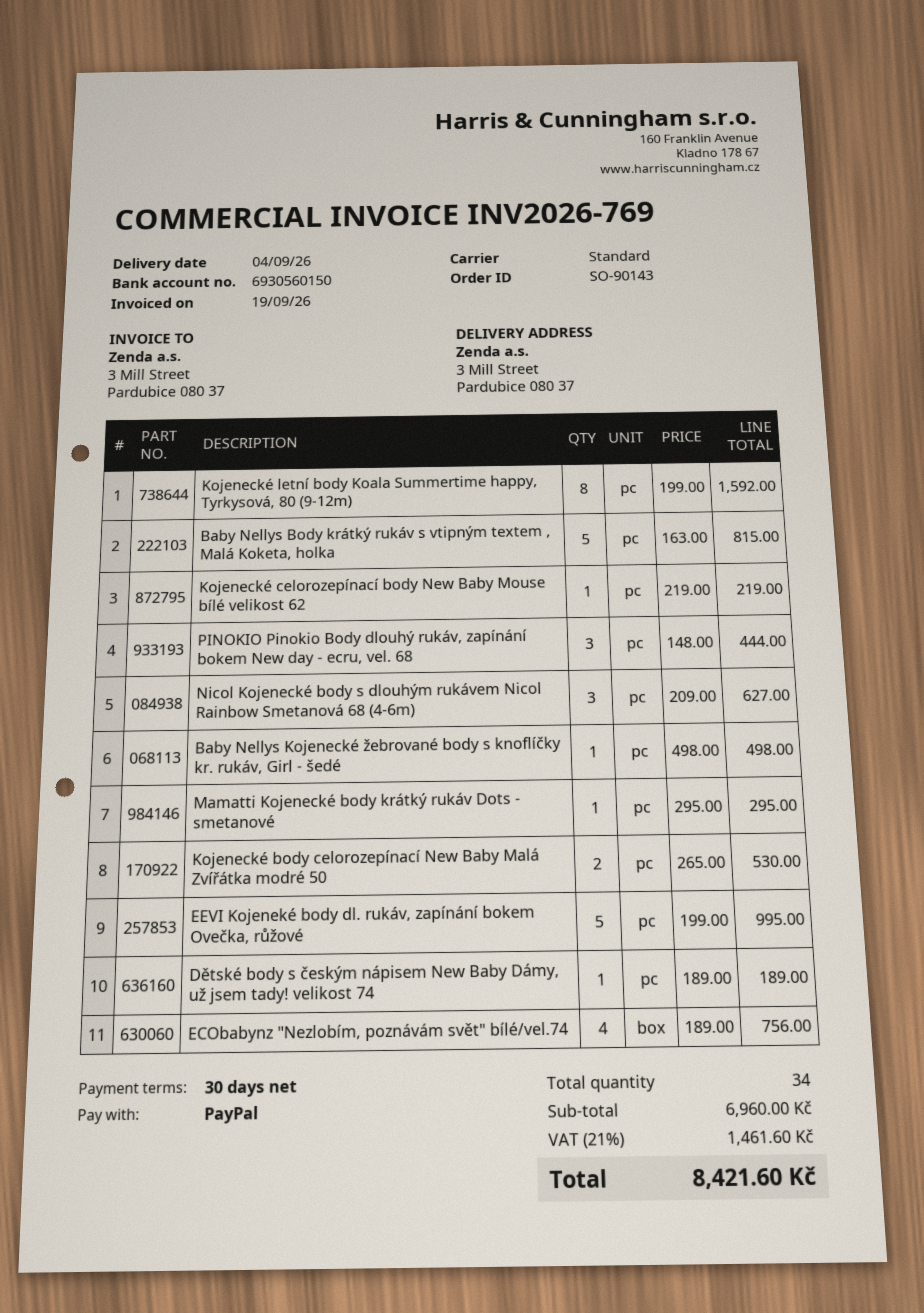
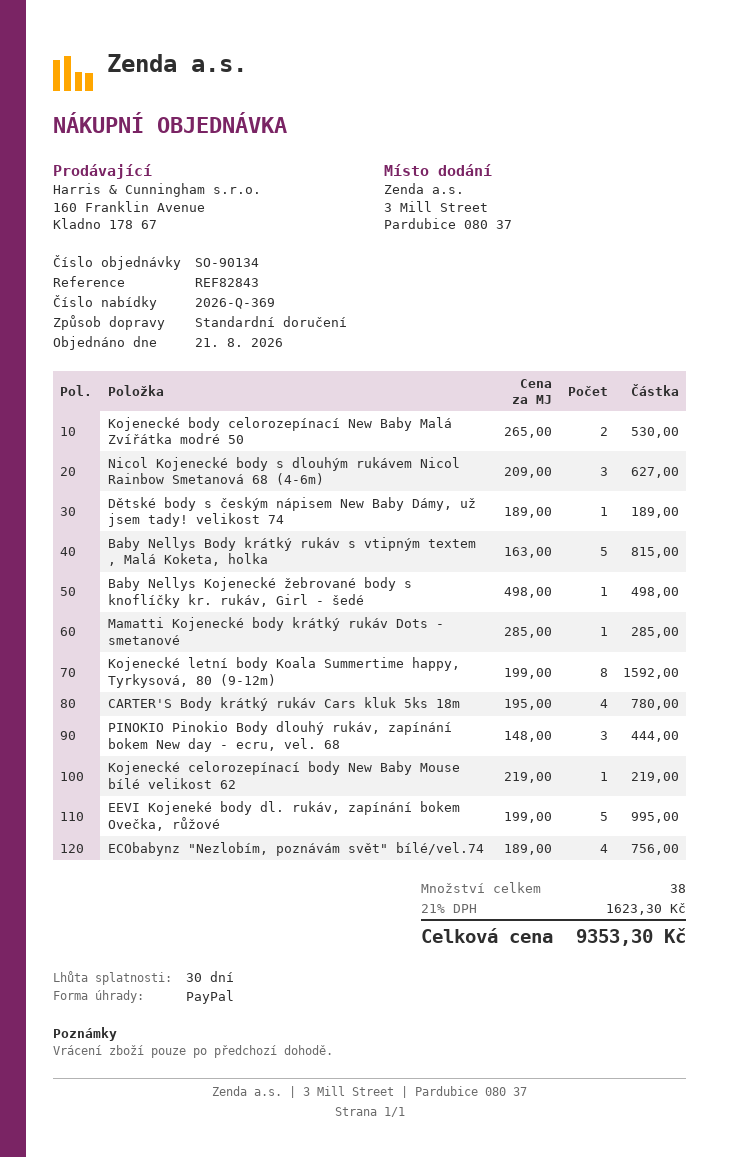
order number: SO-90143 -> SO-90134
Mamatti Kojenecké body krátký rukáv Dots - smetanové: 1 x 295.00 = 295.00 -> 1 x 285.00 = 285.00
CARTER'S Body krátký rukáv Cars kluk 5ks 18m: none -> 4 x 195.00 = 780.00
total quantity: 34 -> 38
tax: 21% = 1461.60 -> 21% = 1623.30
total: 8421.60 -> 9353.30

